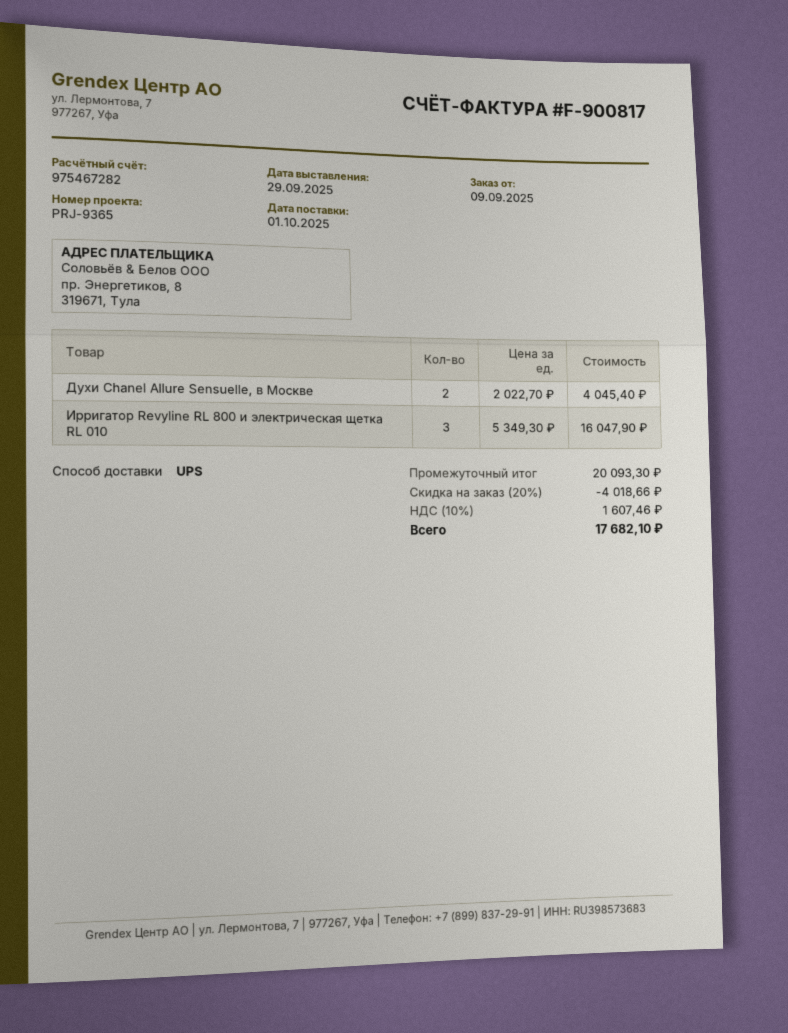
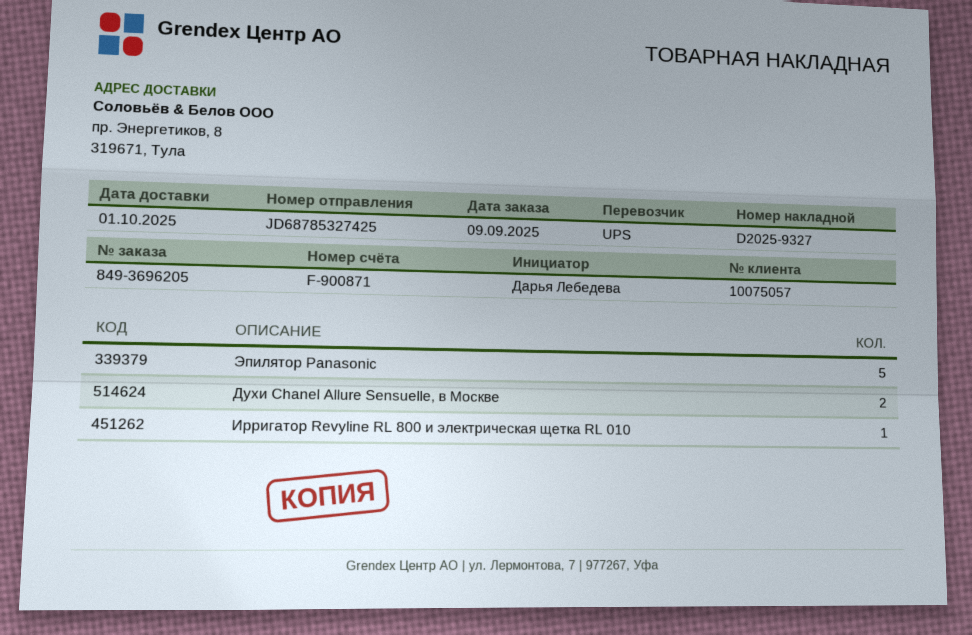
invoice number: F-900817 -> F-900871
Ирригатор Revyline RL 800 и электрическая щетка RL 010: 3 -> 1
Эпилятор Panasonic: none -> 5

